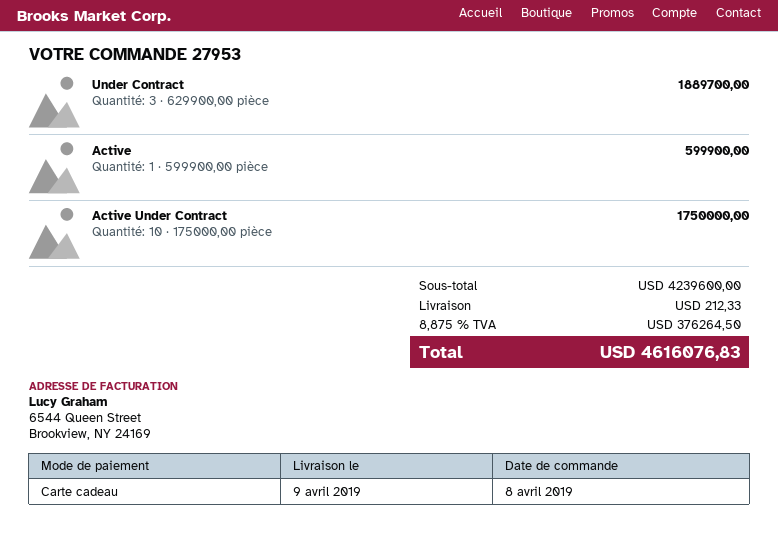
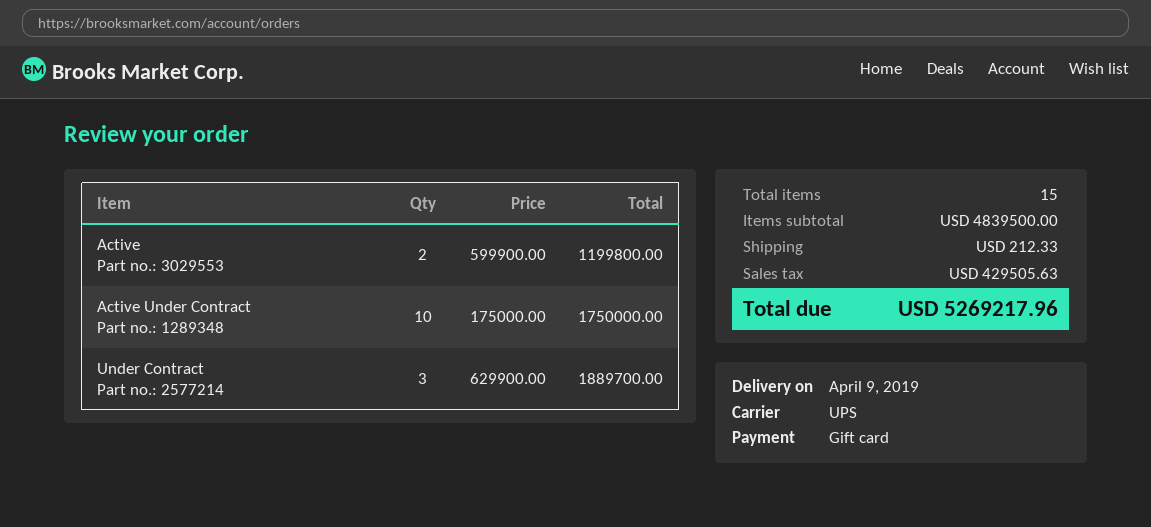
Active: 1 x 599900.00 = 599900.00 -> 2 x 599900.00 = 1199800.00
subtotal: 4239600.00 -> 4839500.00
tax: 376264.50 -> 429505.63
total: 4616076.83 -> 5269217.96

